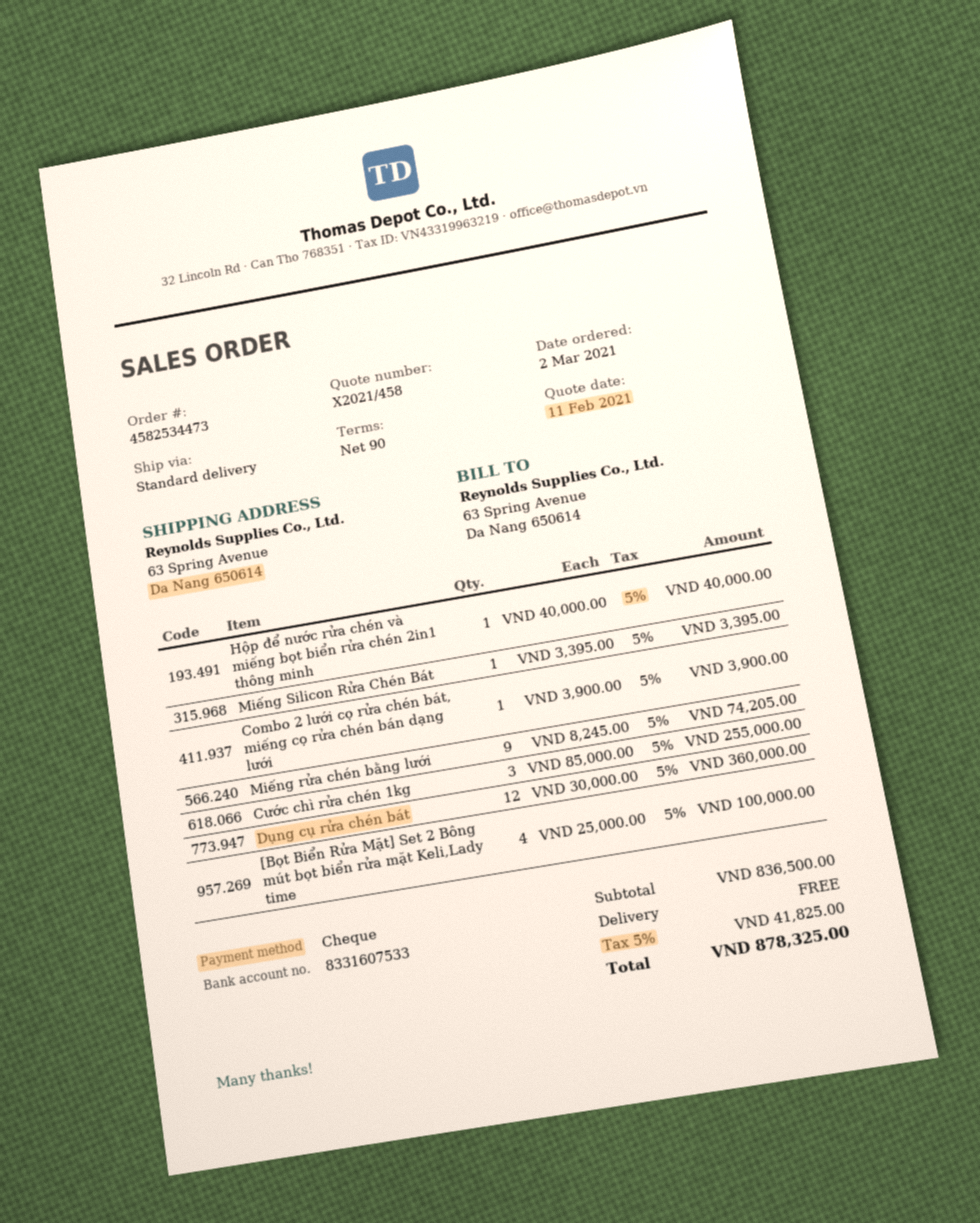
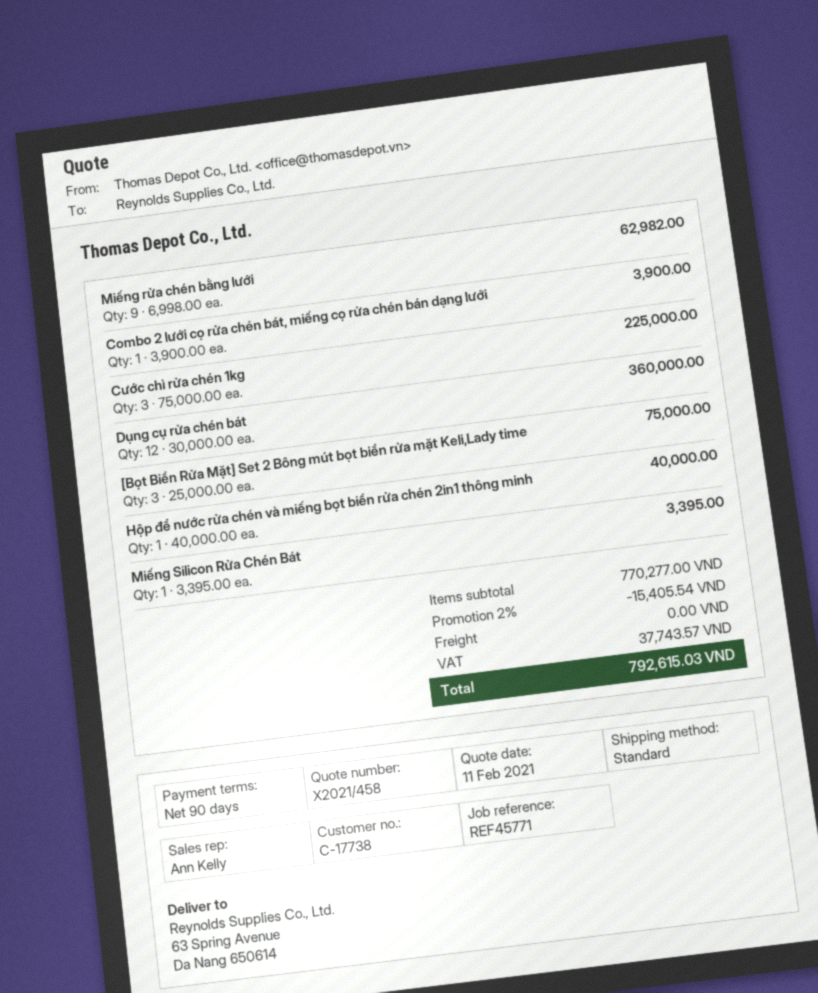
Miếng rửa chén bằng lưới: 9 x 8245.00 = 74205.00 -> 9 x 6998.00 = 62982.00
Cước chì rửa chén 1kg: 3 x 85000.00 = 255000.00 -> 3 x 75000.00 = 225000.00
[Bọt Biển Rửa Mặt] Set 2 Bông mút bọt biển rửa mặt Keli,Lady time: 4 x 25000.00 = 100000.00 -> 3 x 25000.00 = 75000.00
subtotal: 836500.00 -> 770277.00
discount: none -> 2% = 15405.54
tax: 41825.00 -> 37743.57
total: 878325.00 -> 792615.03

